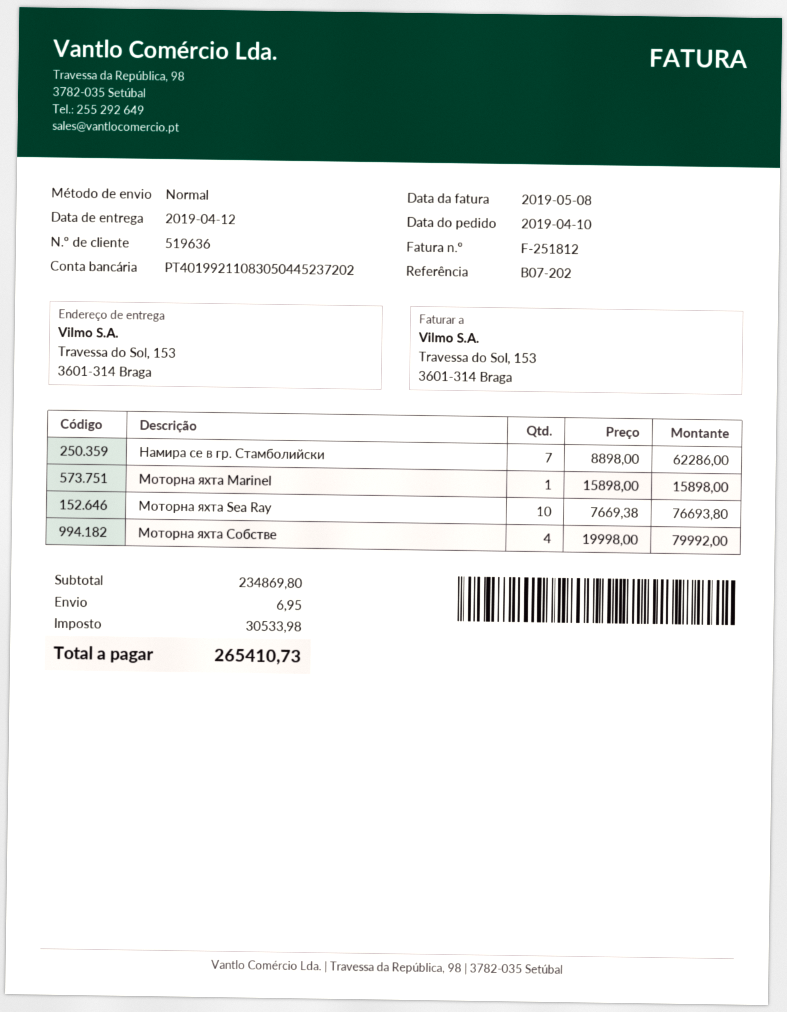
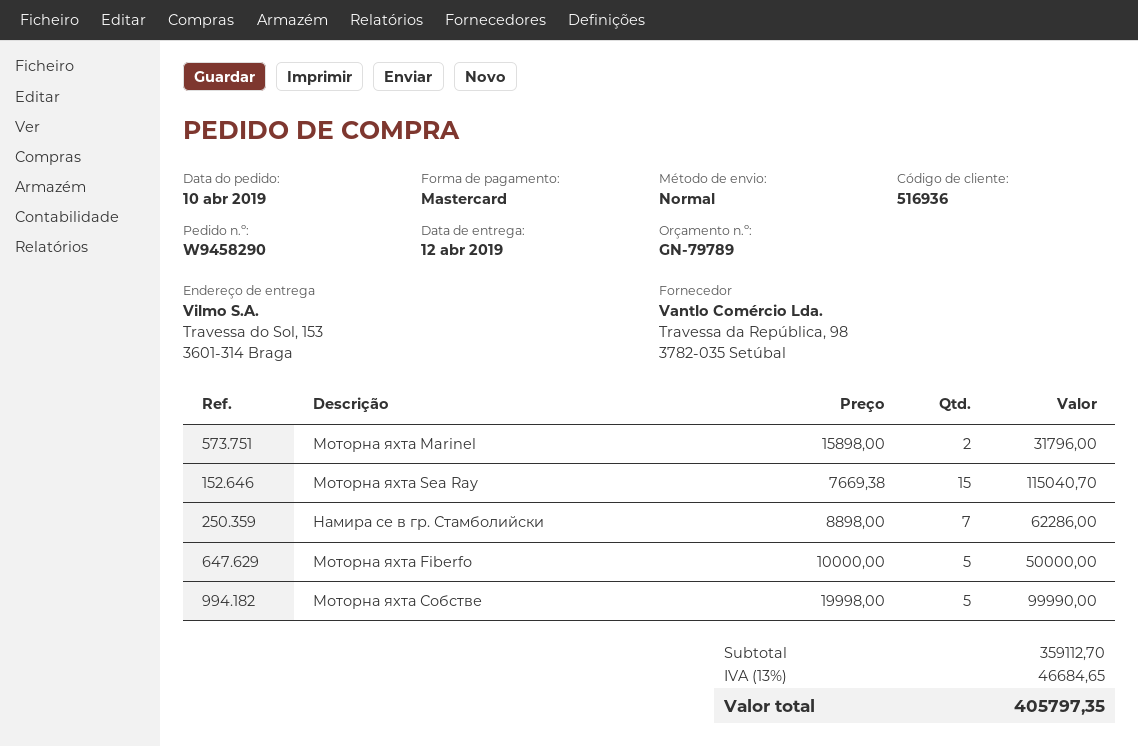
customer number: 519636 -> 516936
Моторна яхта Marinel: 1 x 15898.00 = 15898.00 -> 2 x 15898.00 = 31796.00
Моторна яхта Sea Ray: 10 x 7669.38 = 76693.80 -> 15 x 7669.38 = 115040.70
Моторна яхта Собстве: 4 x 19998.00 = 79992.00 -> 5 x 19998.00 = 99990.00
Моторна яхта Fiberfo: none -> 5 x 10000.00 = 50000.00
subtotal: 234869.80 -> 359112.70
shipping: 6.95 -> none
tax: 30533.98 -> 46684.65
total: 265410.73 -> 405797.35

